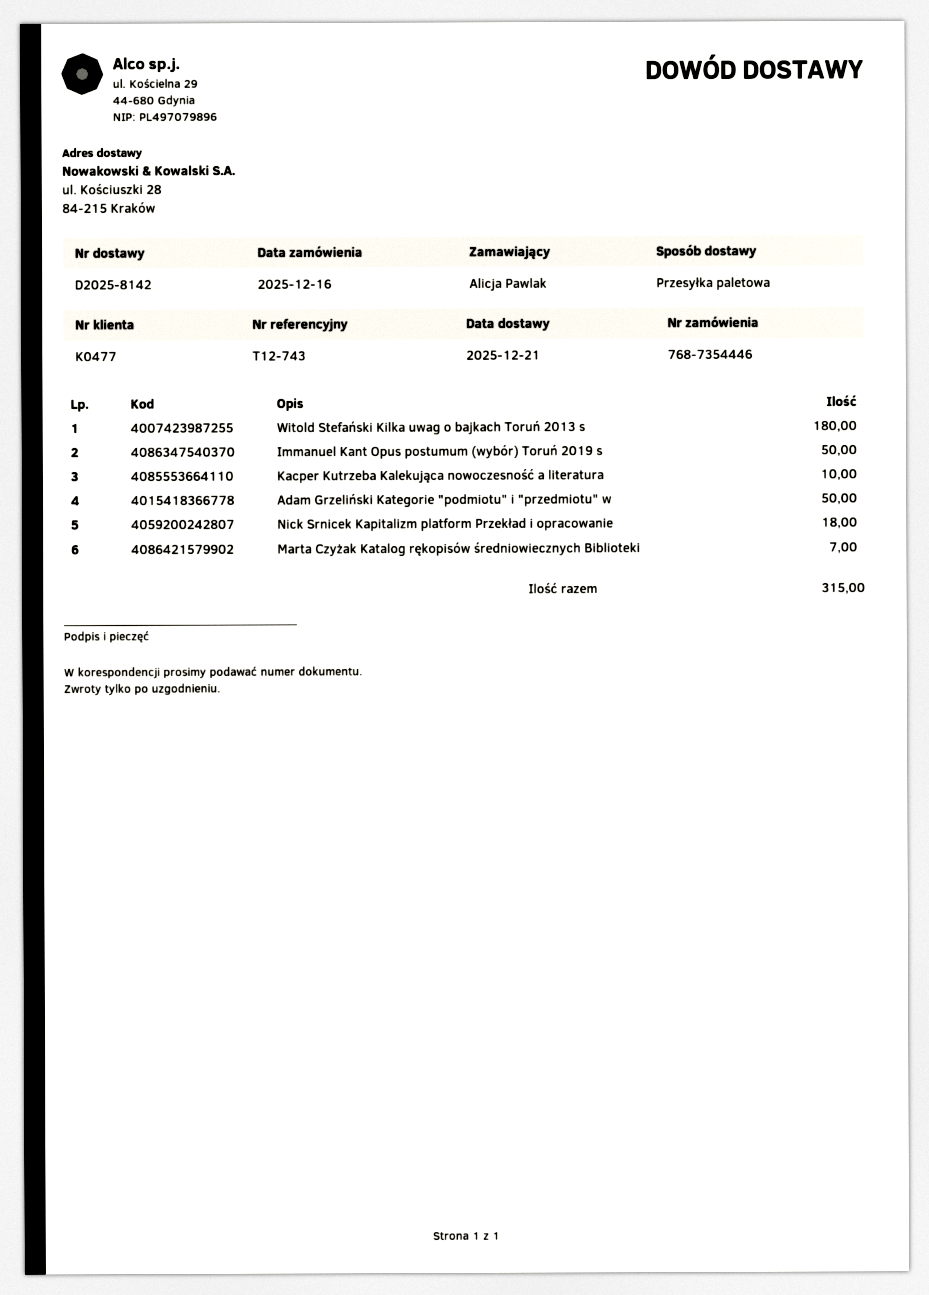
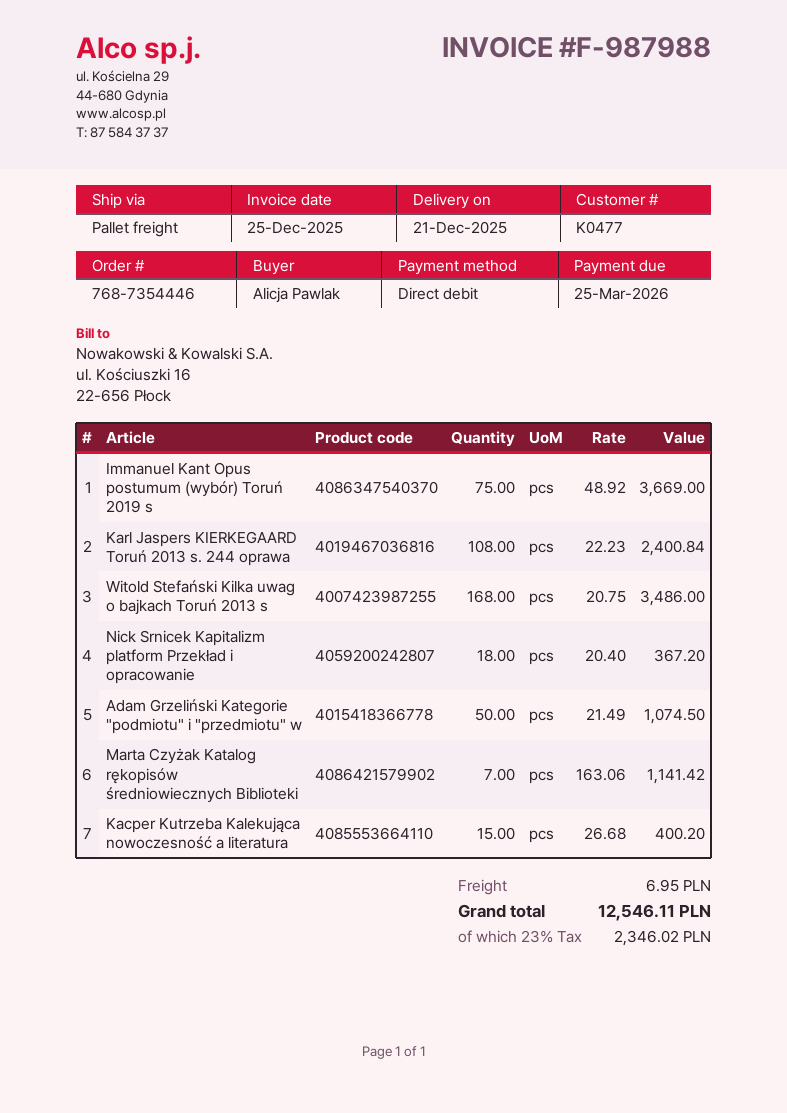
Witold Stefański Kilka uwag o bajkach Toruń 2013 s: 180 -> 168
Immanuel Kant Opus postumum (wybór) Toruń 2019 s: 50 -> 75
Kacper Kutrzeba Kalekująca nowoczesność a literatura: 10 -> 15
Karl Jaspers KIERKEGAARD Toruń 2013 s. 244 oprawa: none -> 108

